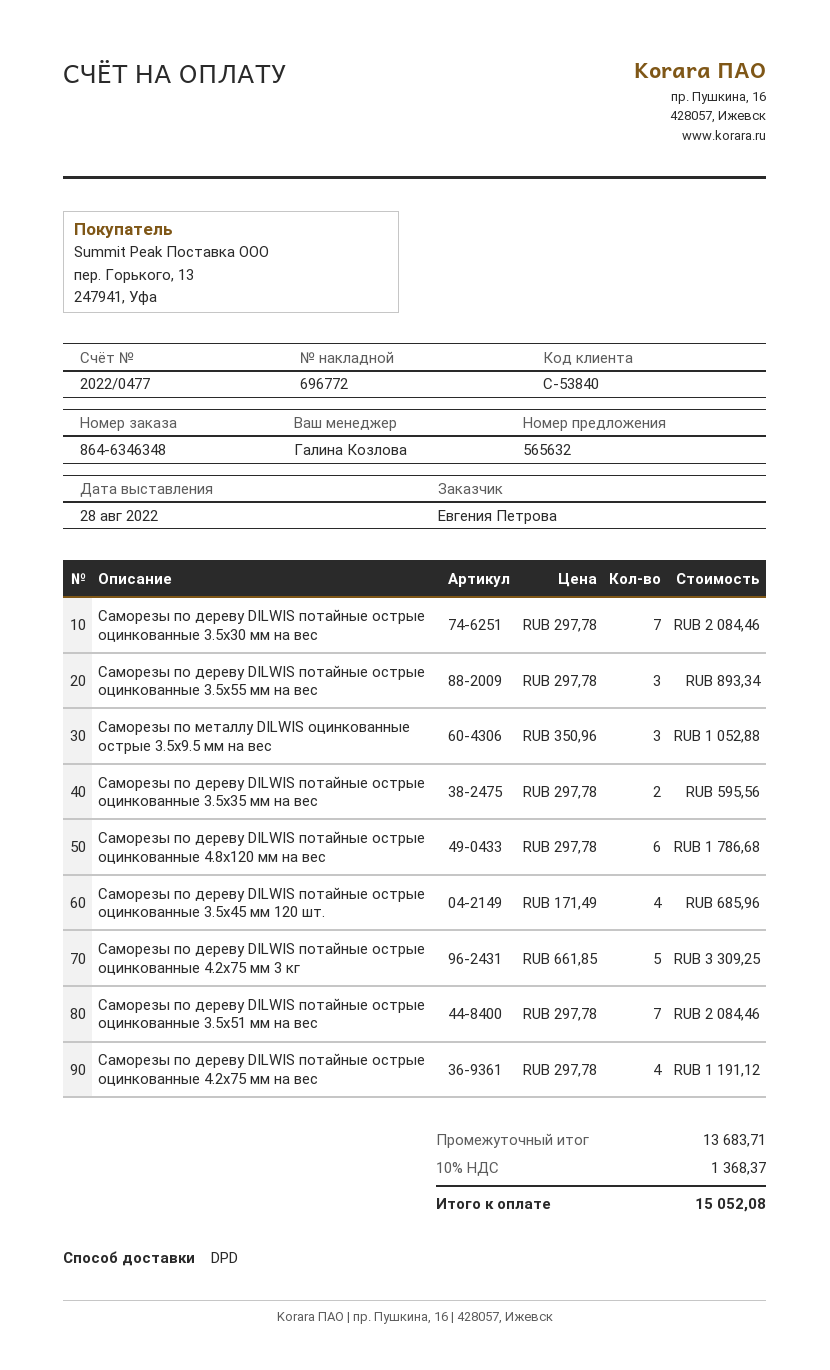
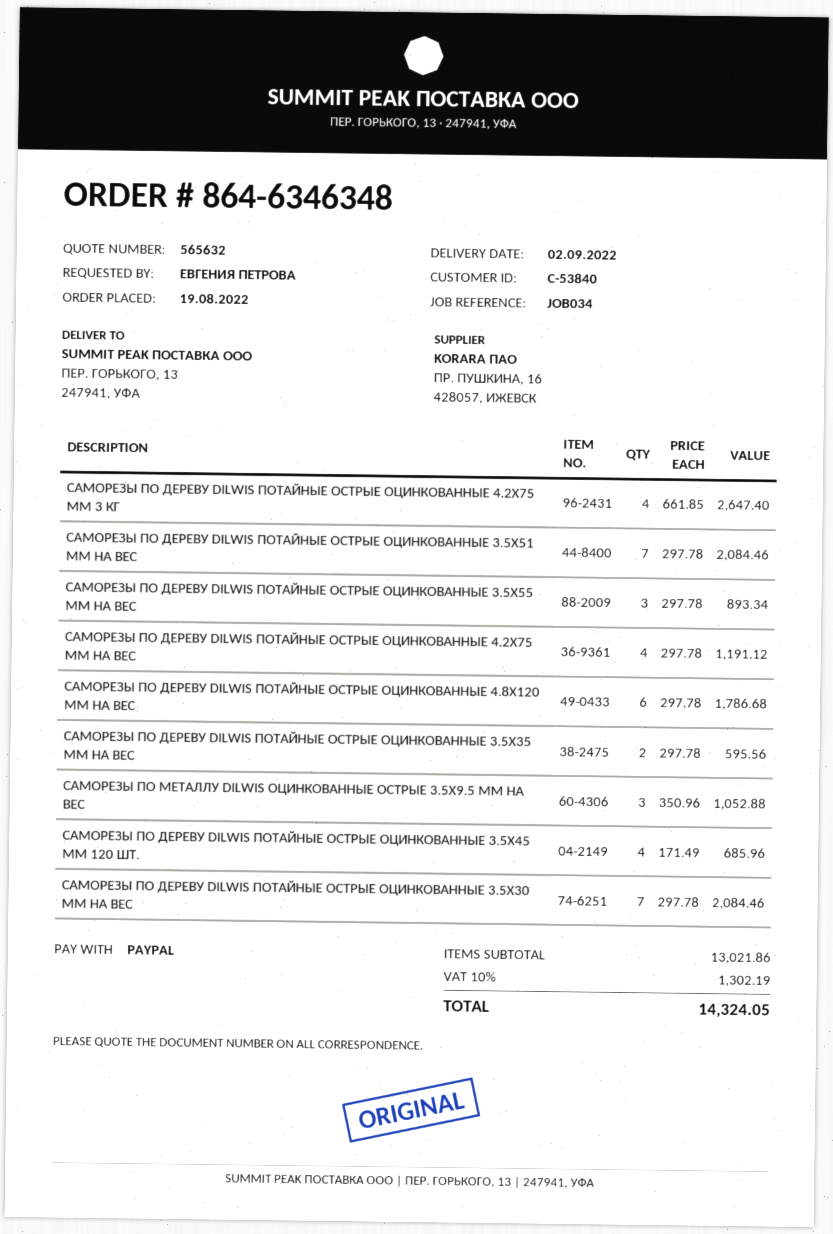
Саморезы по дереву DILWIS потайные острые оцинкованные 4.2x75 мм 3 кг: 5 x 661.85 = 3309.25 -> 4 x 661.85 = 2647.40
subtotal: 13683.71 -> 13021.86
tax: 10% = 1368.37 -> 10% = 1302.19
total: 15052.08 -> 14324.05

